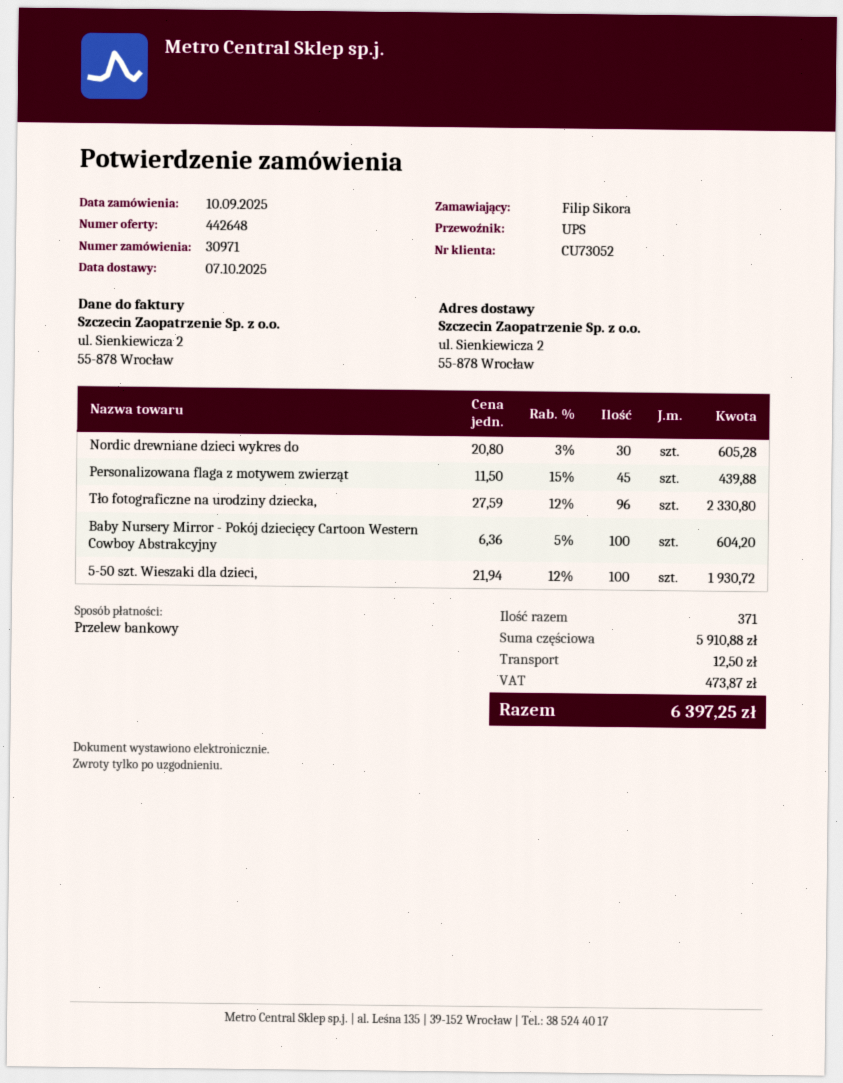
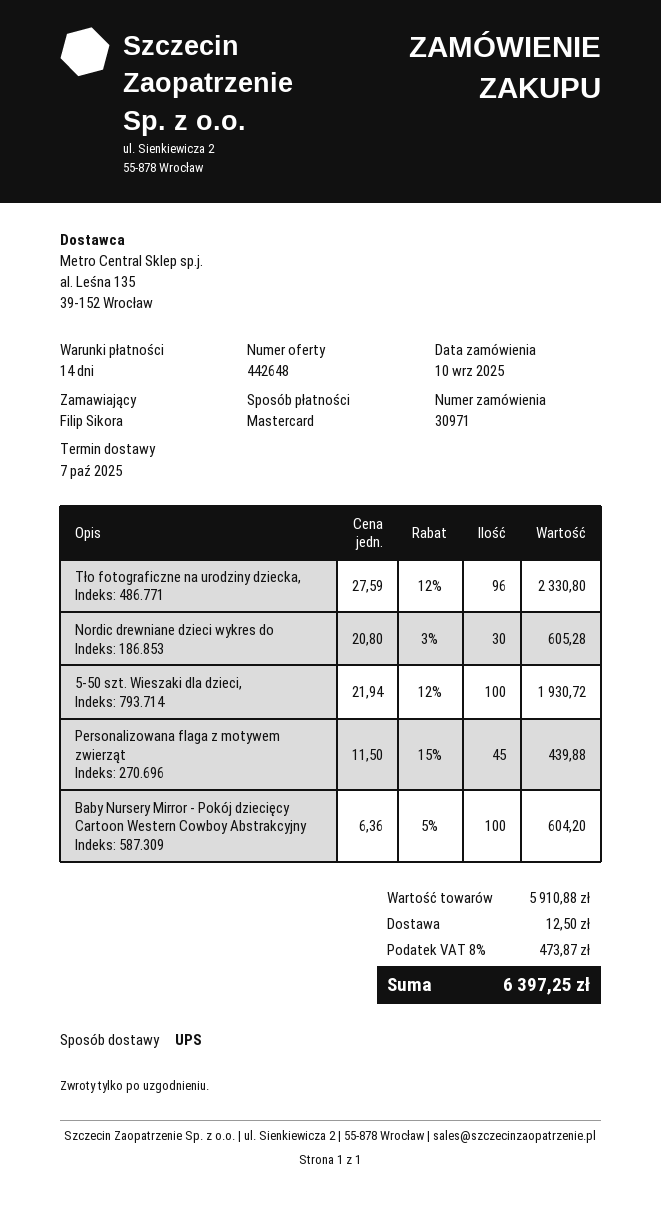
payment method: bank transfer -> Mastercard

